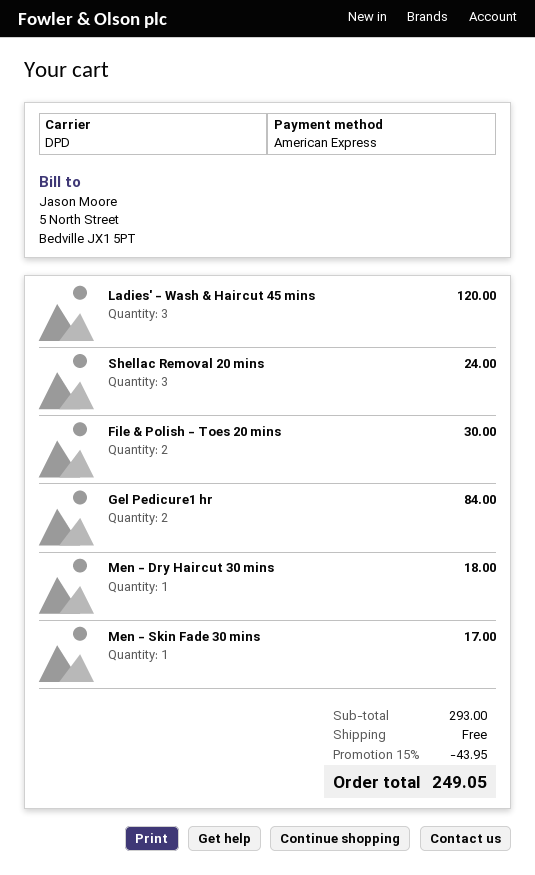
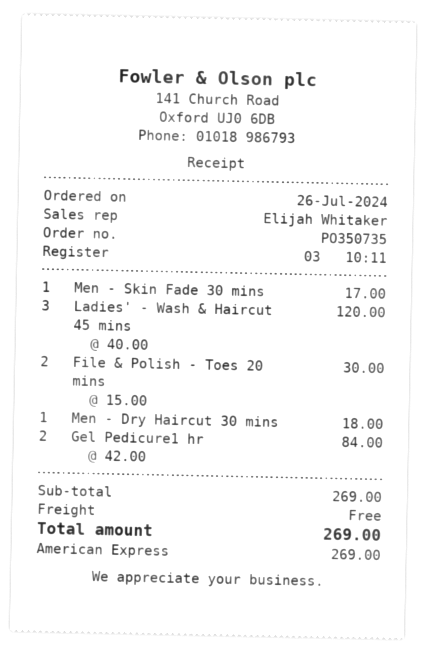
Shellac Removal 20 mins: 3 for 24.00 -> none
subtotal: 293.00 -> 269.00
discount: 15% = 43.95 -> none
total: 249.05 -> 269.00

